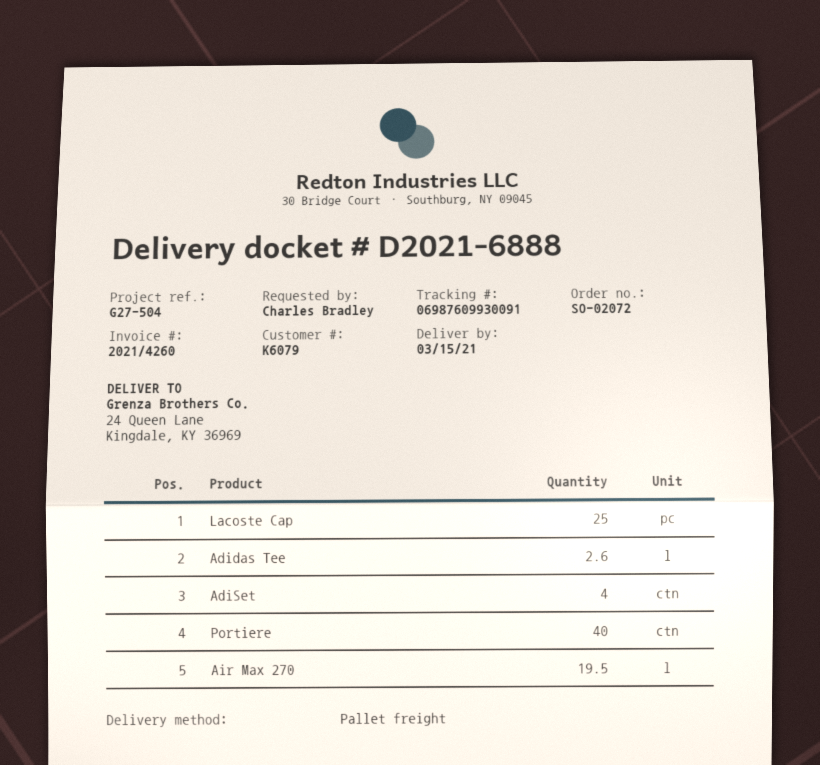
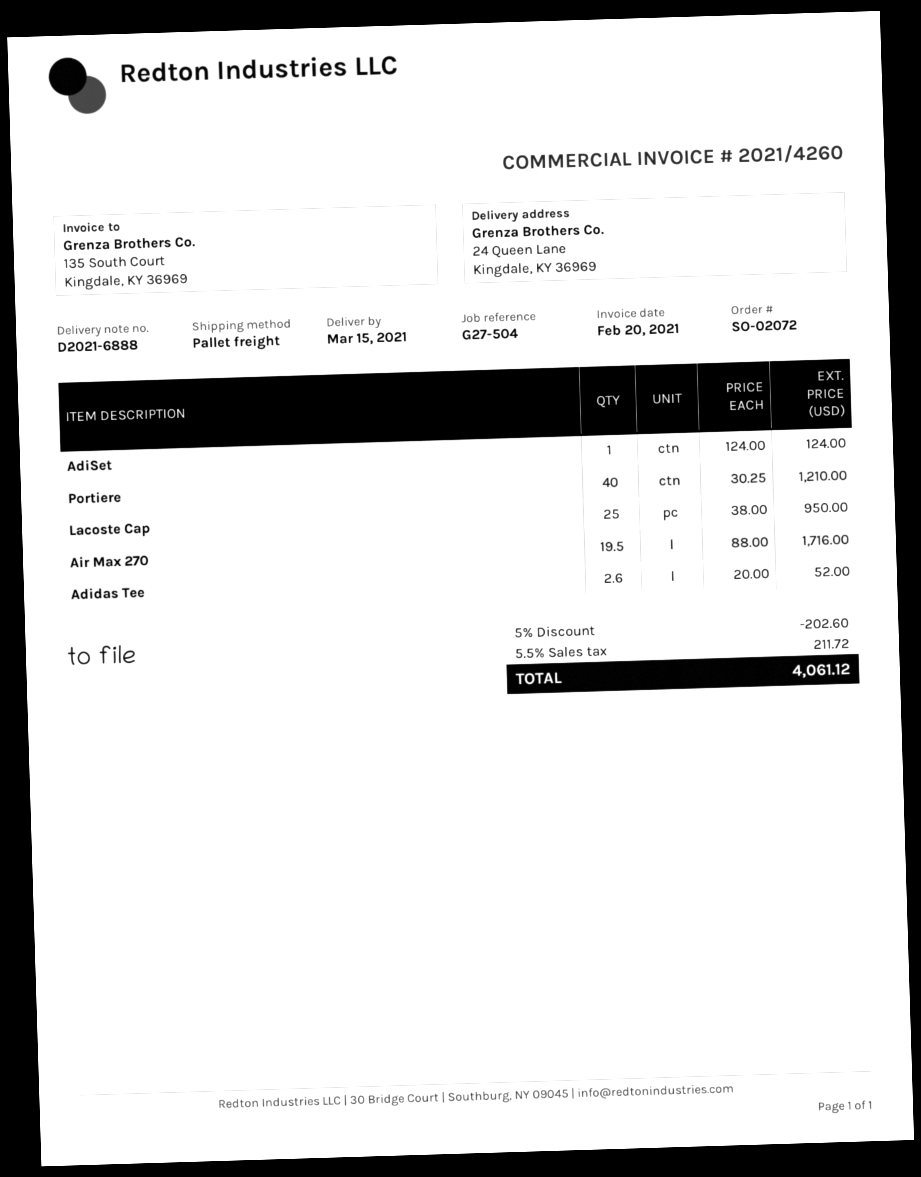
AdiSet: 4 -> 1

